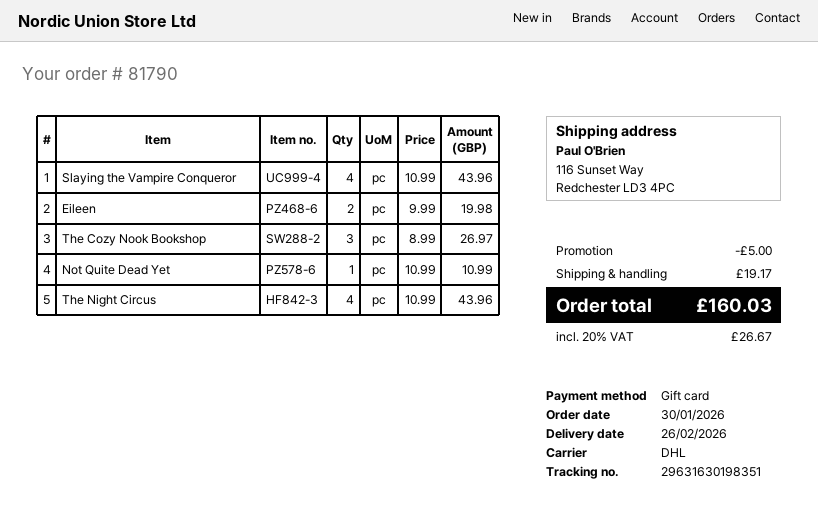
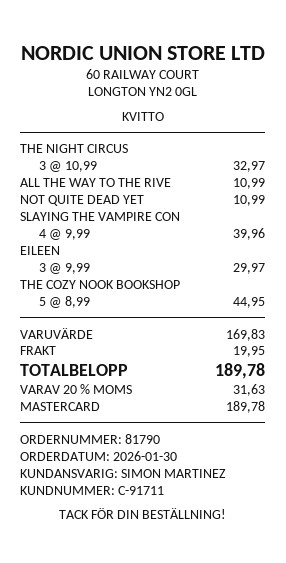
payment method: gift card -> Mastercard
Slaying the Vampire Conqueror: 4 x 10.99 = 43.96 -> 4 x 9.99 = 39.96
Eileen: 2 x 9.99 = 19.98 -> 3 x 9.99 = 29.97
The Cozy Nook Bookshop: 3 x 8.99 = 26.97 -> 5 x 8.99 = 44.95
The Night Circus: 4 x 10.99 = 43.96 -> 3 x 10.99 = 32.97
ALL THE WAY TO THE RIVE: none -> 1 x 10.99 = 10.99
discount: 5.00 -> none
shipping: 19.17 -> 19.95
tax: 20% = 26.67 -> 20% = 31.63
total: 160.03 -> 189.78

